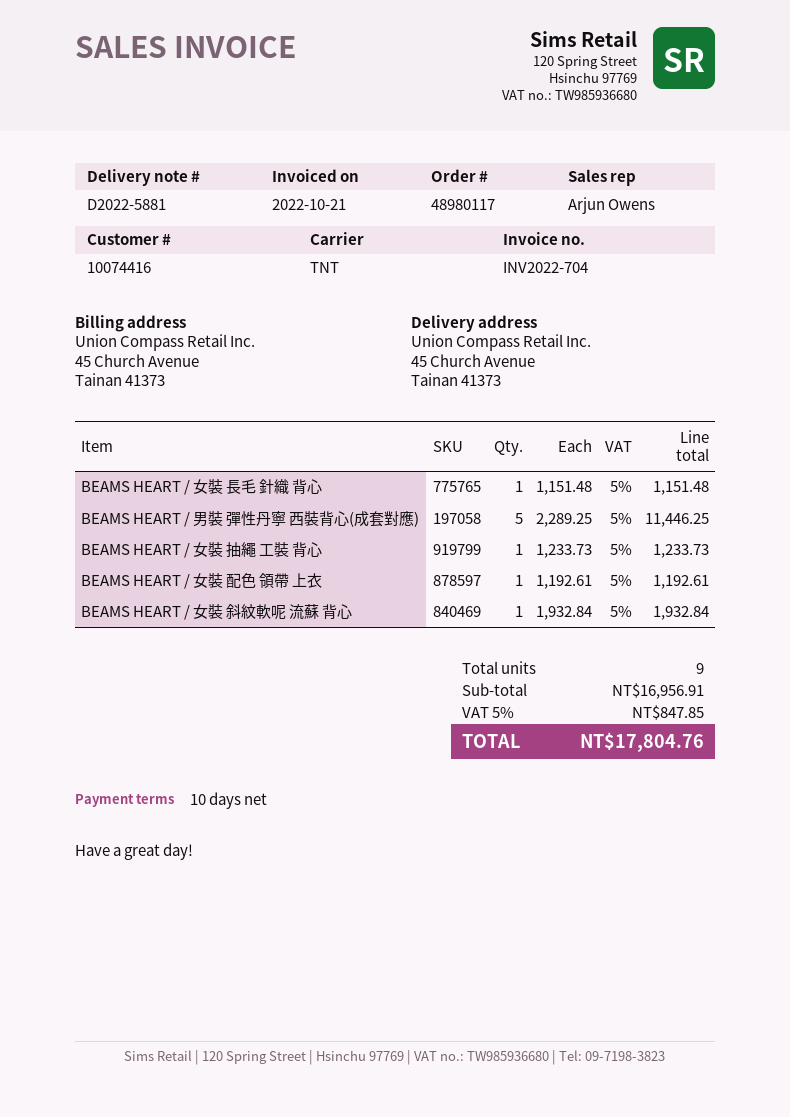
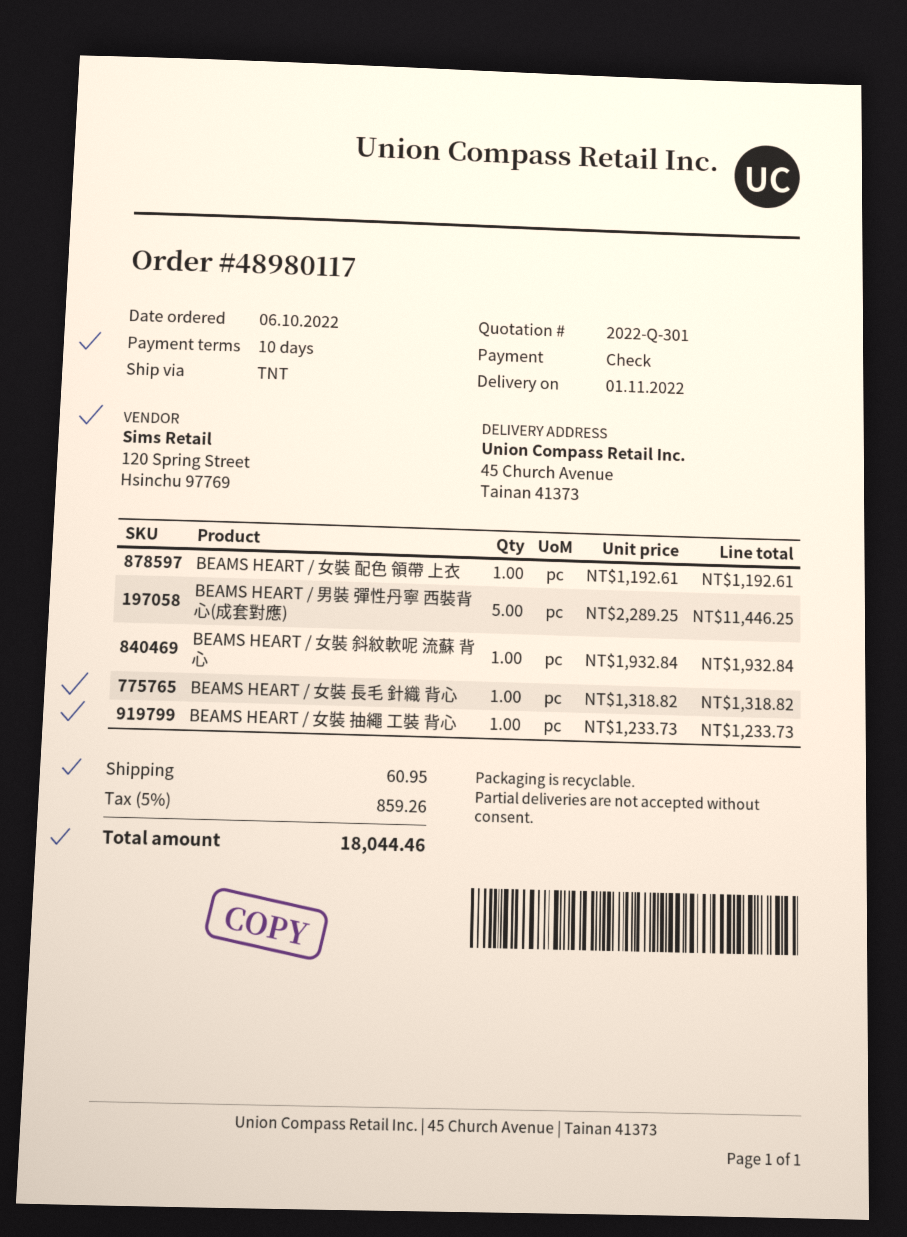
BEAMS HEART / 女裝 長毛 針織 背心: 1 x 1151.48 = 1151.48 -> 1 x 1318.82 = 1318.82
shipping: none -> 60.95
tax: 5% = 847.85 -> 5% = 859.26
total: 17804.76 -> 18044.46

